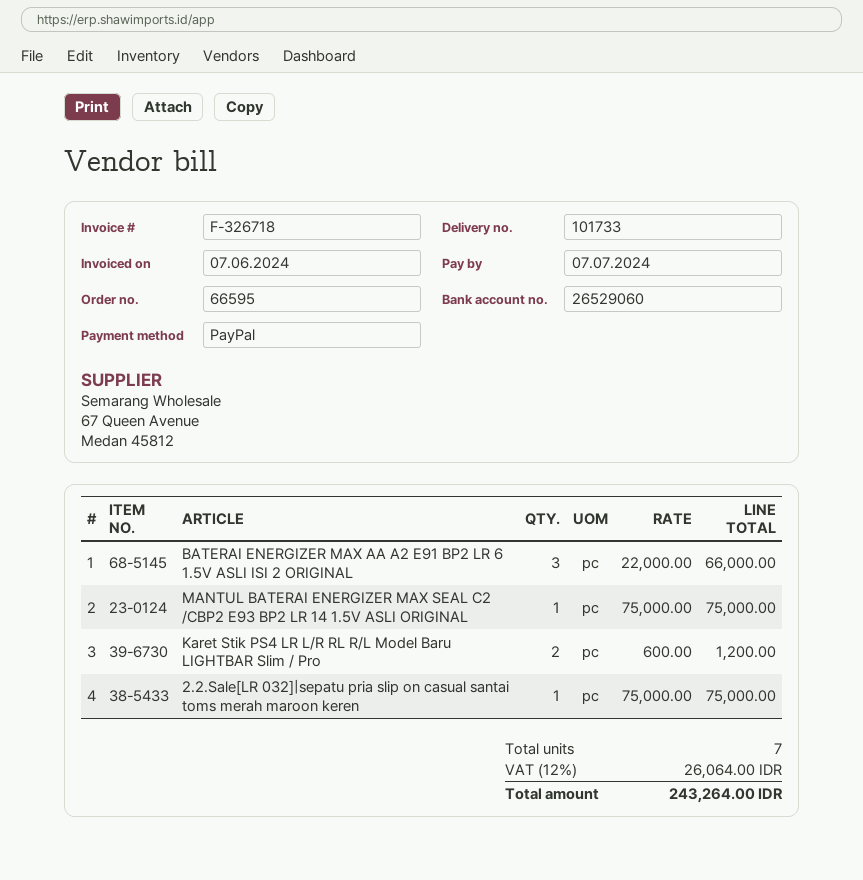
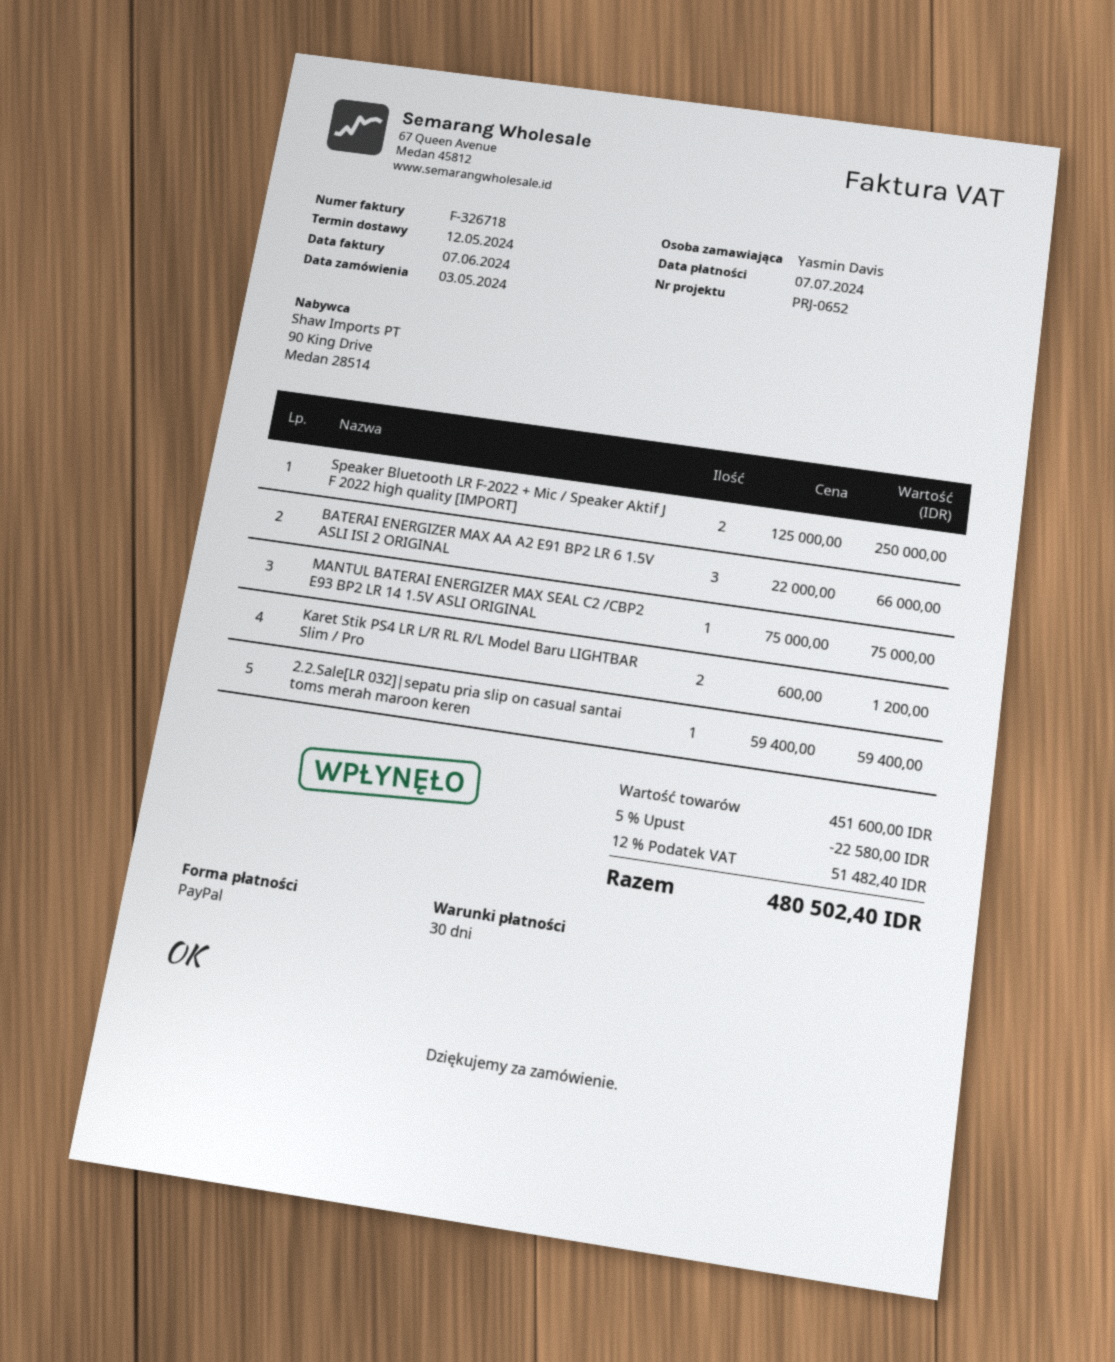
2.2.Sale[LR 032]|sepatu pria slip on casual santai toms merah maroon keren: 1 x 75000.00 = 75000.00 -> 1 x 59400.00 = 59400.00
Speaker Bluetooth LR F-2022 + Mic / Speaker Aktif J F 2022 high quality [IMPORT]: none -> 2 x 125000.00 = 250000.00
discount: none -> 5% = 22580.00
tax: 12% = 26064.00 -> 12% = 51482.40
total: 243264.00 -> 480502.40

